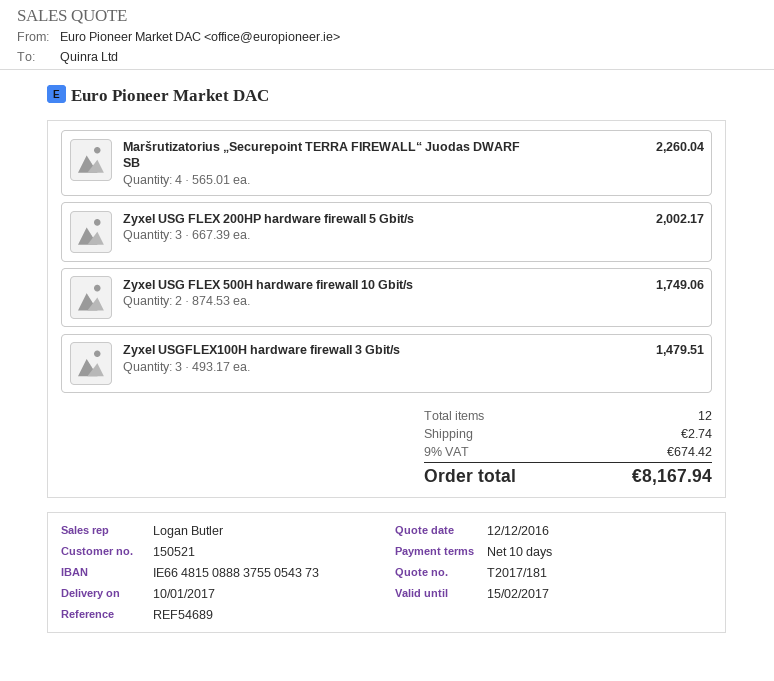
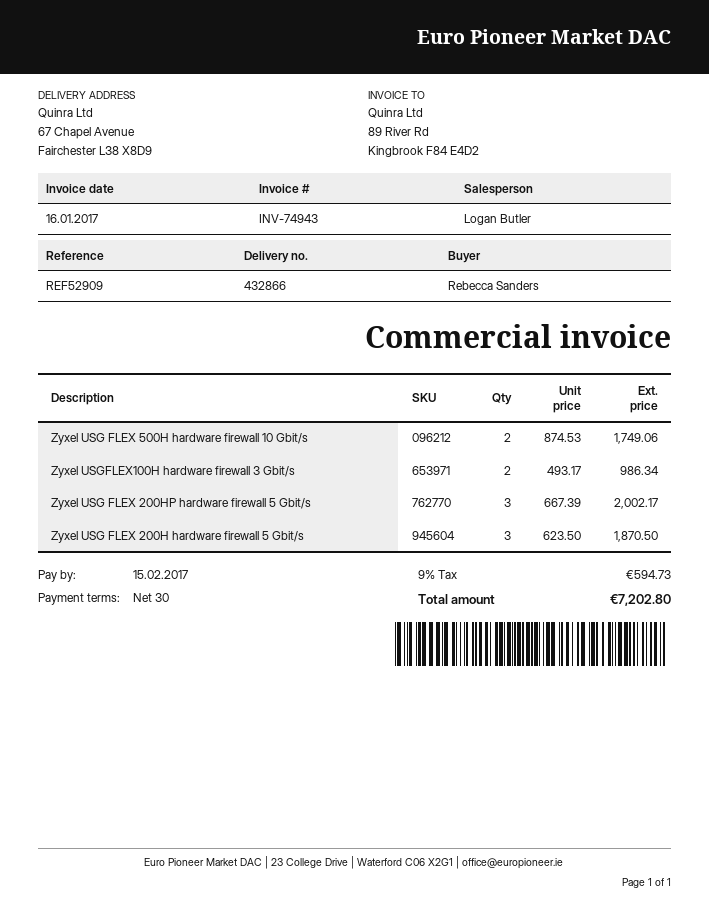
payment terms: 10 days -> 30 days
reference: REF54689 -> REF52909
Maršrutizatorius „Securepoint TERRA FIREWALL“ Juodas DWARF SB: 4 x 565.01 = 2260.04 -> none
Zyxel USGFLEX100H hardware firewall 3 Gbit/s: 3 x 493.17 = 1479.51 -> 2 x 493.17 = 986.34
Zyxel USG FLEX 200H hardware firewall 5 Gbit/s: none -> 3 x 623.50 = 1870.50
shipping: 2.74 -> none
tax: 9% = 674.42 -> 9% = 594.73
total: 8167.94 -> 7202.80

